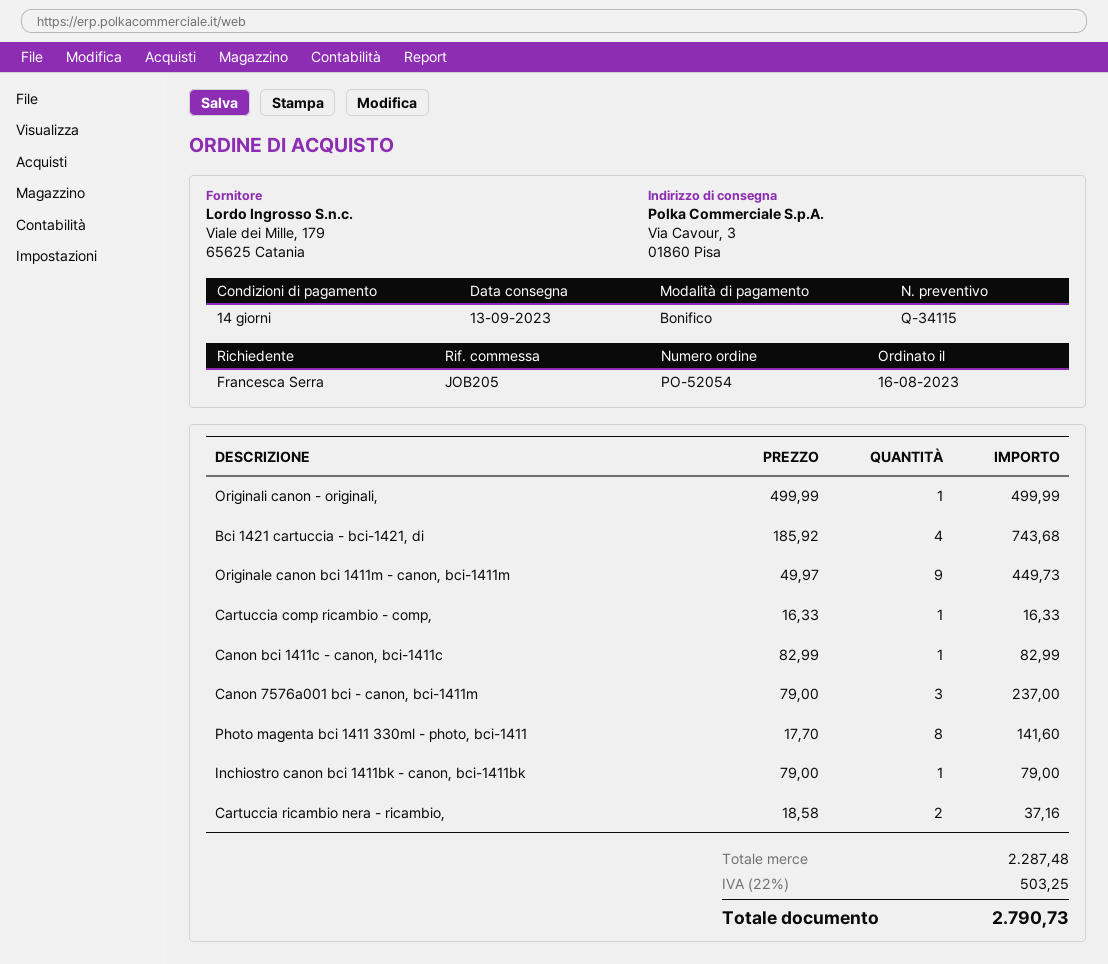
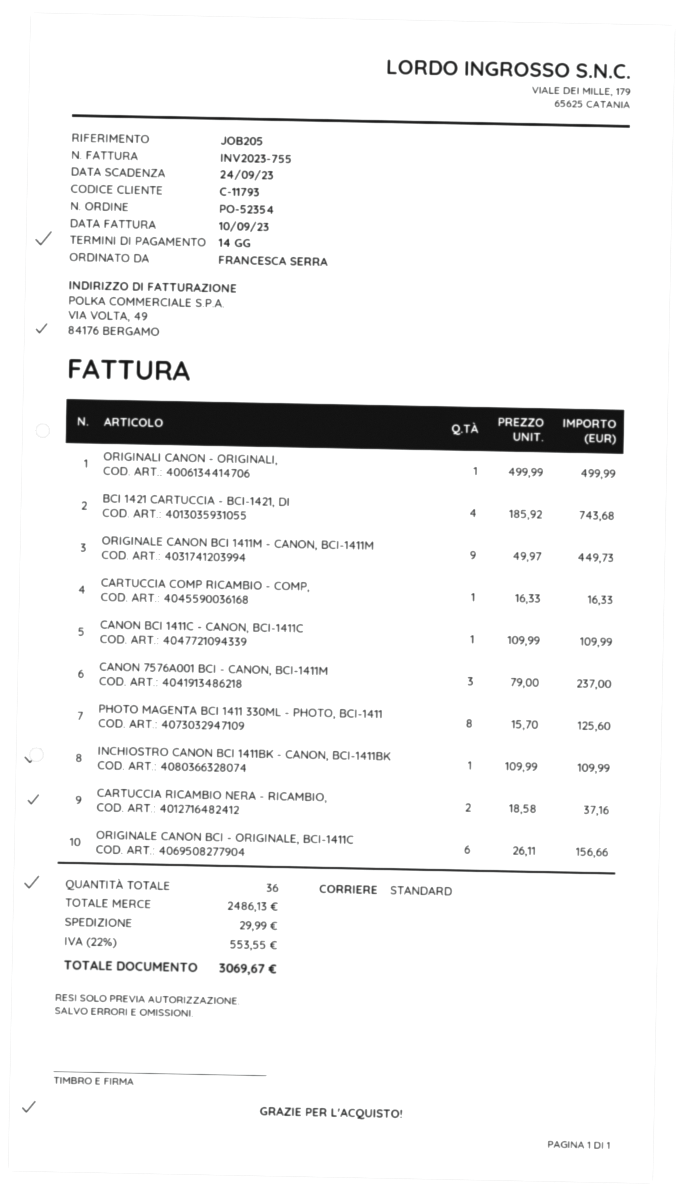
order number: PO-52054 -> PO-52354
Canon bci 1411c - canon, bci-1411c: 1 x 82.99 = 82.99 -> 1 x 109.99 = 109.99
Photo magenta bci 1411 330ml - photo, bci-1411: 8 x 17.70 = 141.60 -> 8 x 15.70 = 125.60
Inchiostro canon bci 1411bk - canon, bci-1411bk: 1 x 79.00 = 79.00 -> 1 x 109.99 = 109.99
ORIGINALE CANON BCI - ORIGINALE, BCI-1411C: none -> 6 x 26.11 = 156.66
subtotal: 2287.48 -> 2486.13
shipping: none -> 29.99
tax: 22% = 503.25 -> 22% = 553.55
total: 2790.73 -> 3069.67

